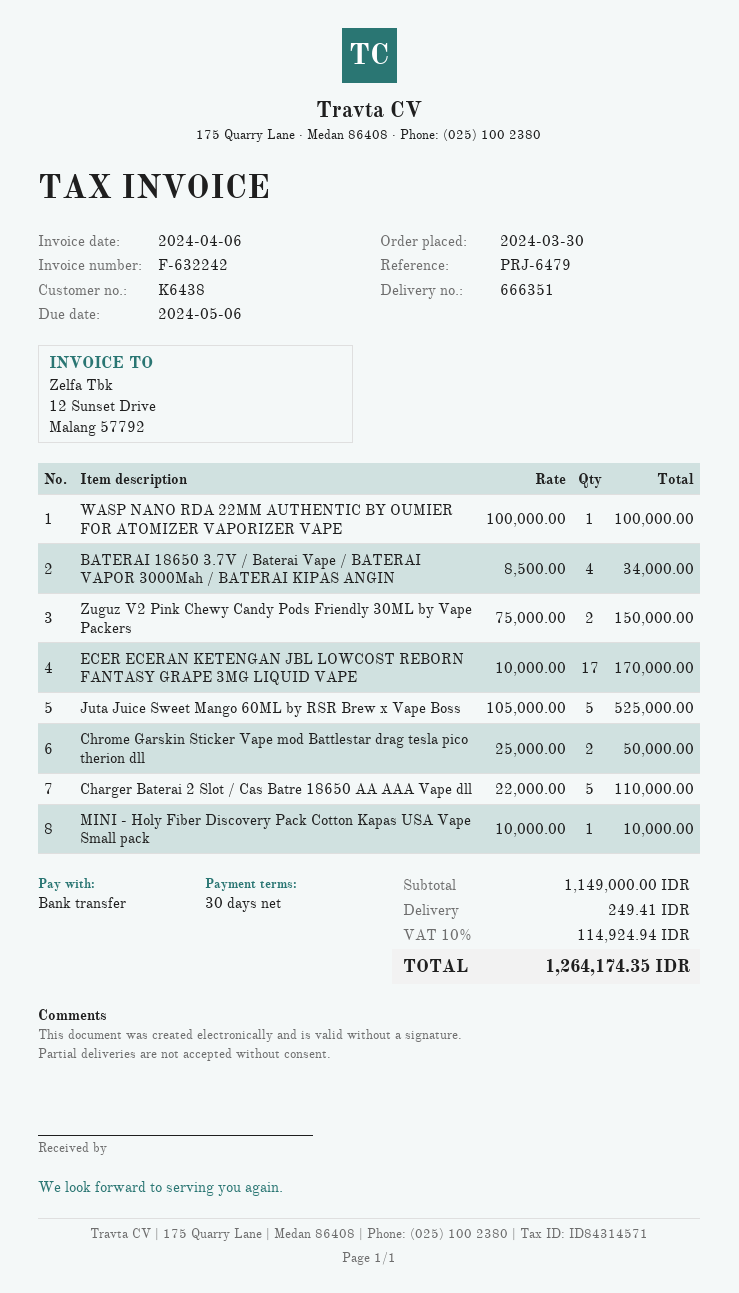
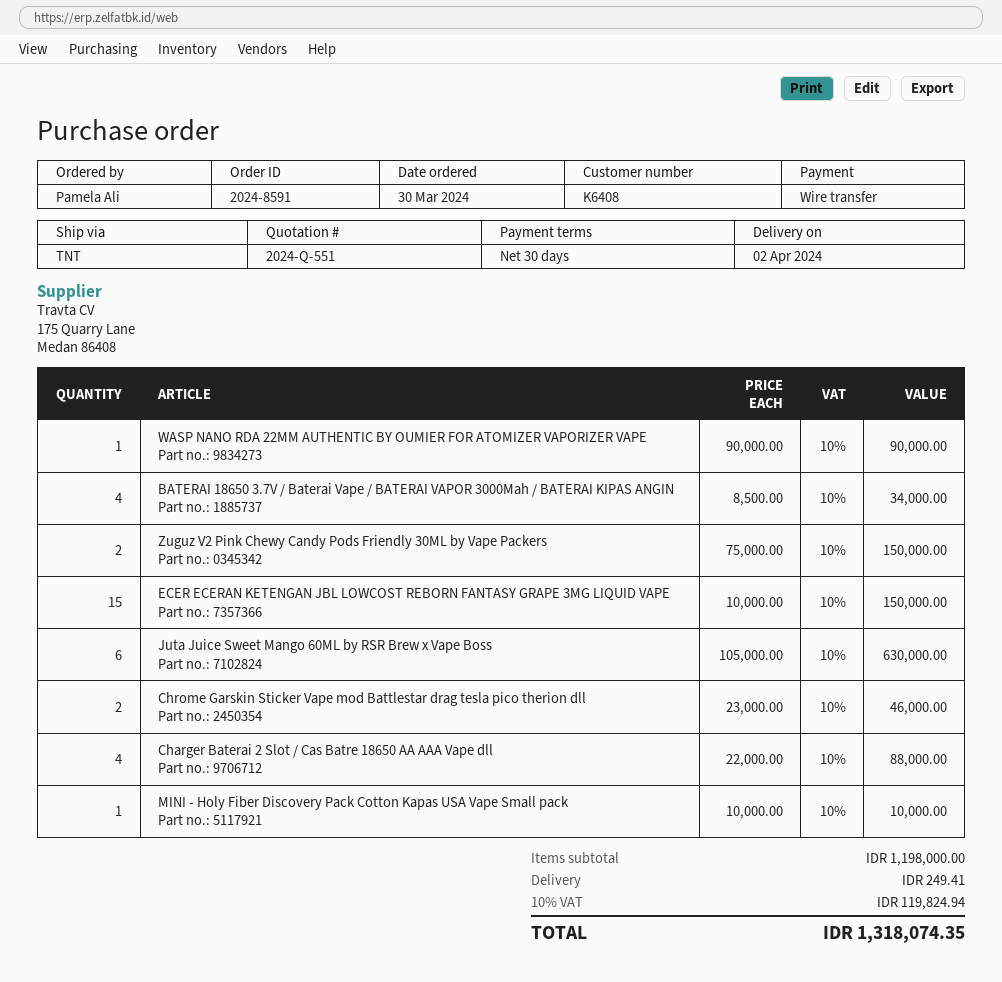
customer number: K6438 -> K6408
WASP NANO RDA 22MM AUTHENTIC BY OUMIER FOR ATOMIZER VAPORIZER VAPE: 1 x 100000.00 = 100000.00 -> 1 x 90000.00 = 90000.00
ECER ECERAN KETENGAN JBL LOWCOST REBORN FANTASY GRAPE 3MG LIQUID VAPE: 17 x 10000.00 = 170000.00 -> 15 x 10000.00 = 150000.00
Juta Juice Sweet Mango 60ML by RSR Brew x Vape Boss: 5 x 105000.00 = 525000.00 -> 6 x 105000.00 = 630000.00
Chrome Garskin Sticker Vape mod Battlestar drag tesla pico therion dll: 2 x 25000.00 = 50000.00 -> 2 x 23000.00 = 46000.00
Charger Baterai 2 Slot / Cas Batre 18650 AA AAA Vape dll: 5 x 22000.00 = 110000.00 -> 4 x 22000.00 = 88000.00
subtotal: 1149000.00 -> 1198000.00
tax: 10% = 114924.94 -> 10% = 119824.94
total: 1264174.35 -> 1318074.35

